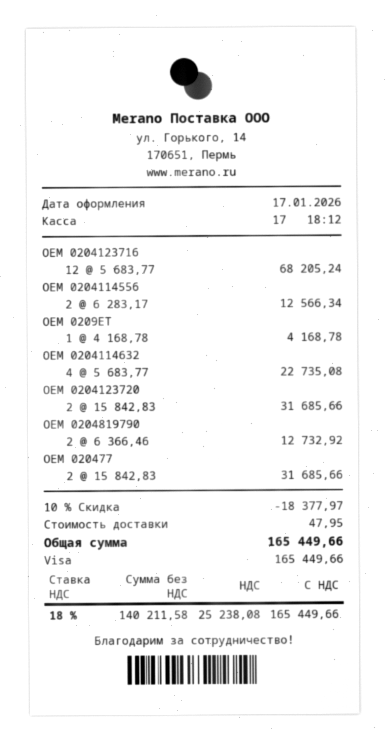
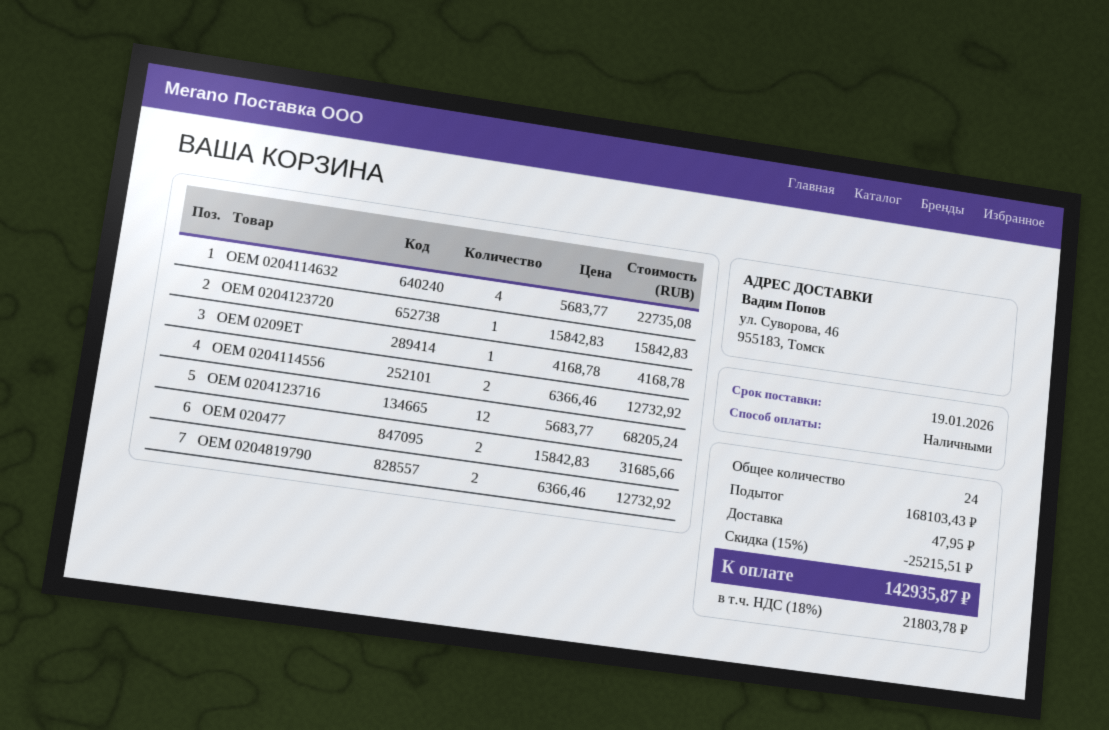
payment method: Visa -> cash
OEM 0204114556: 2 x 6283.17 = 12566.34 -> 2 x 6366.46 = 12732.92
OEM 0204123720: 2 x 15842.83 = 31685.66 -> 1 x 15842.83 = 15842.83
discount: 10% = 18377.97 -> 15% = 25215.51
tax: 18% = 25238.08 -> 18% = 21803.78
total: 165449.66 -> 142935.87

